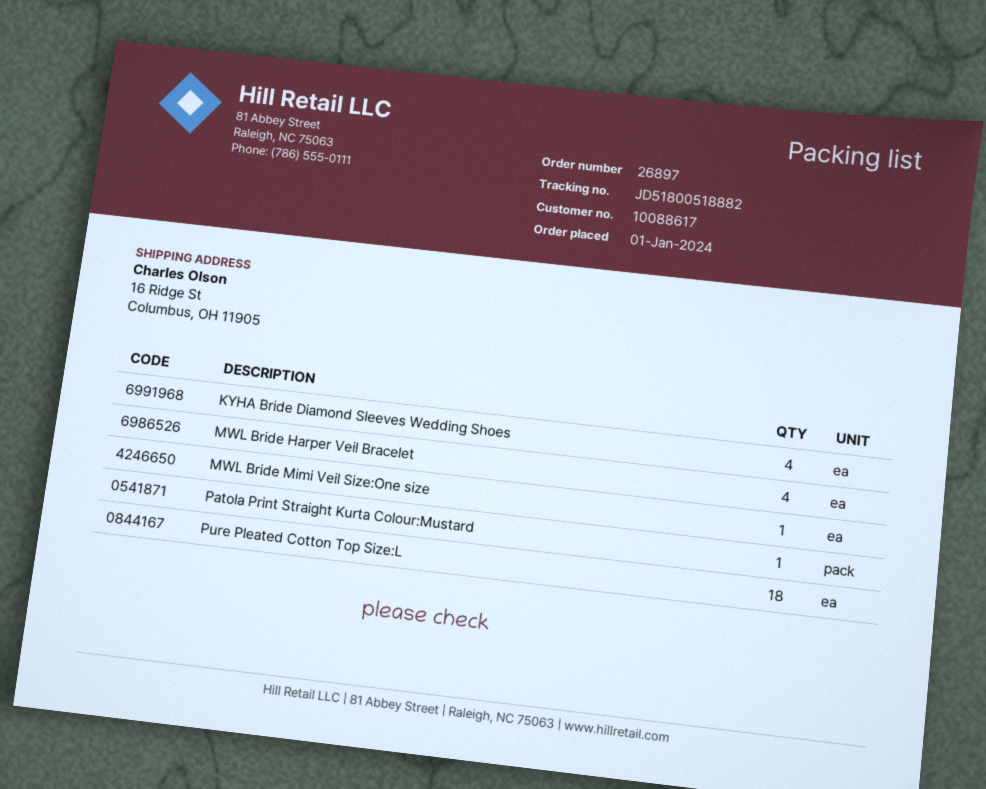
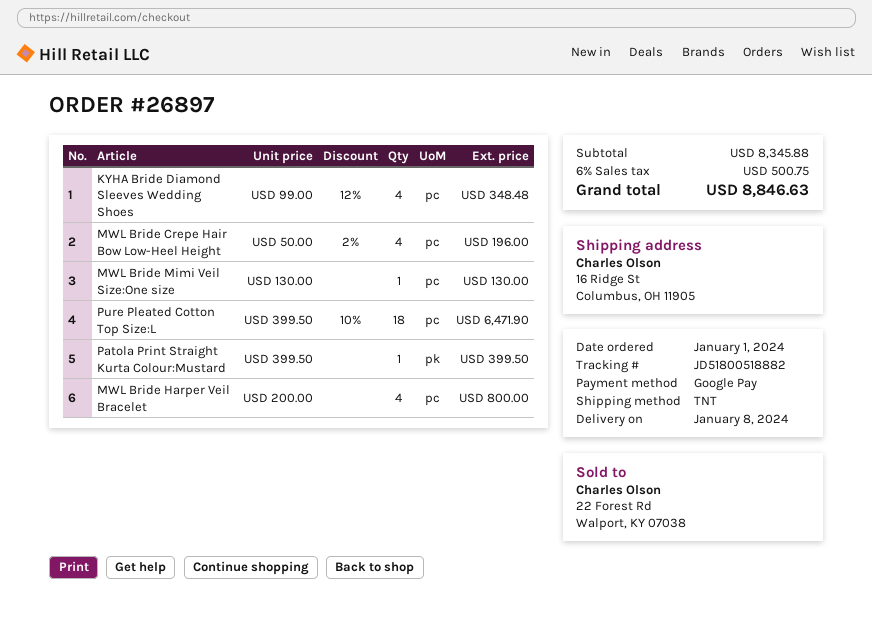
MWL Bride Crepe Hair Bow Low-Heel Height: none -> 4

